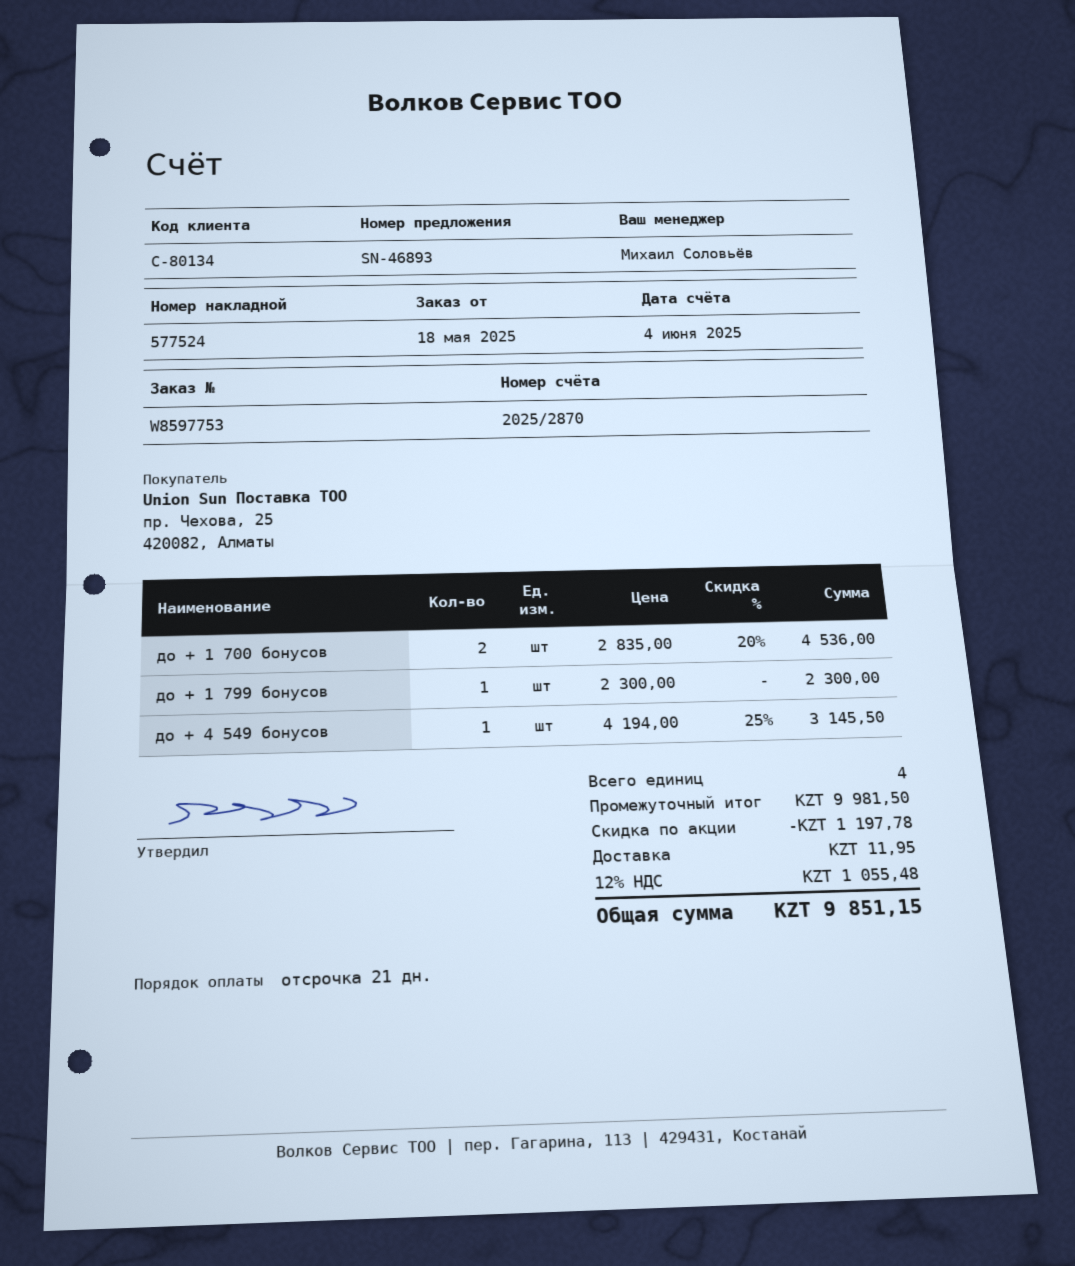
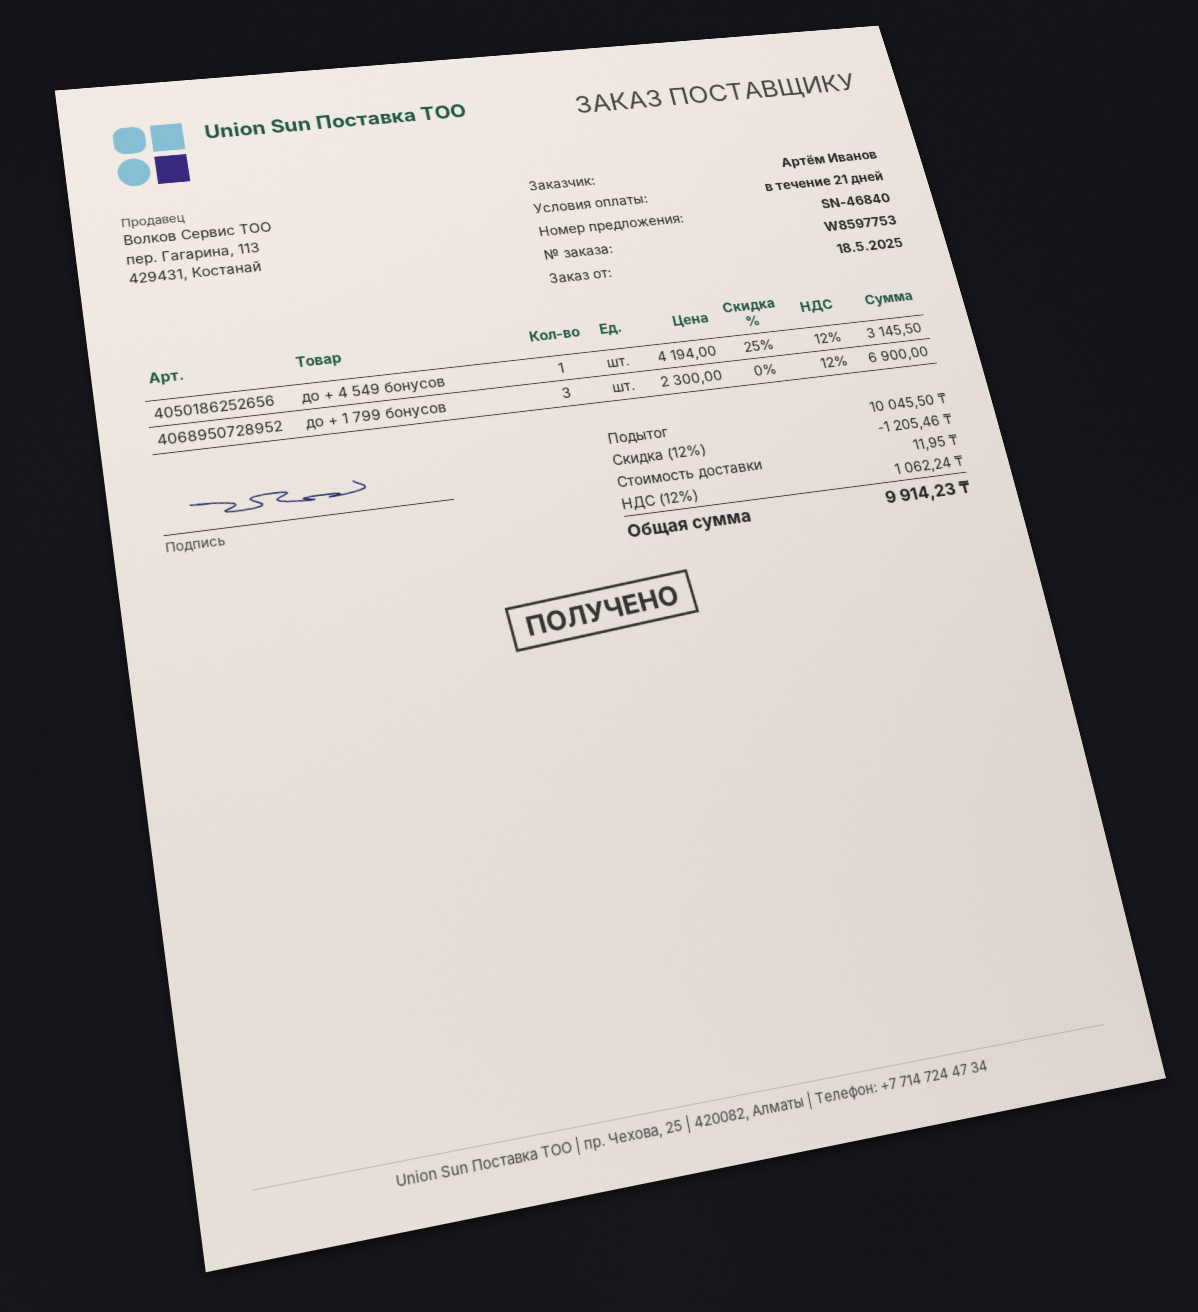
quote number: SN-46893 -> SN-46840
до + 1 700 бонусов: 2 x 2835.00 - 20% = 4536.00 -> none
до + 1 799 бонусов: 1 x 2300.00 = 2300.00 -> 3 x 2300.00 = 6900.00
subtotal: 9981.50 -> 10045.50
discount: 1197.78 -> 1205.46
tax: 12% = 1055.48 -> 12% = 1062.24
total: 9851.15 -> 9914.23

